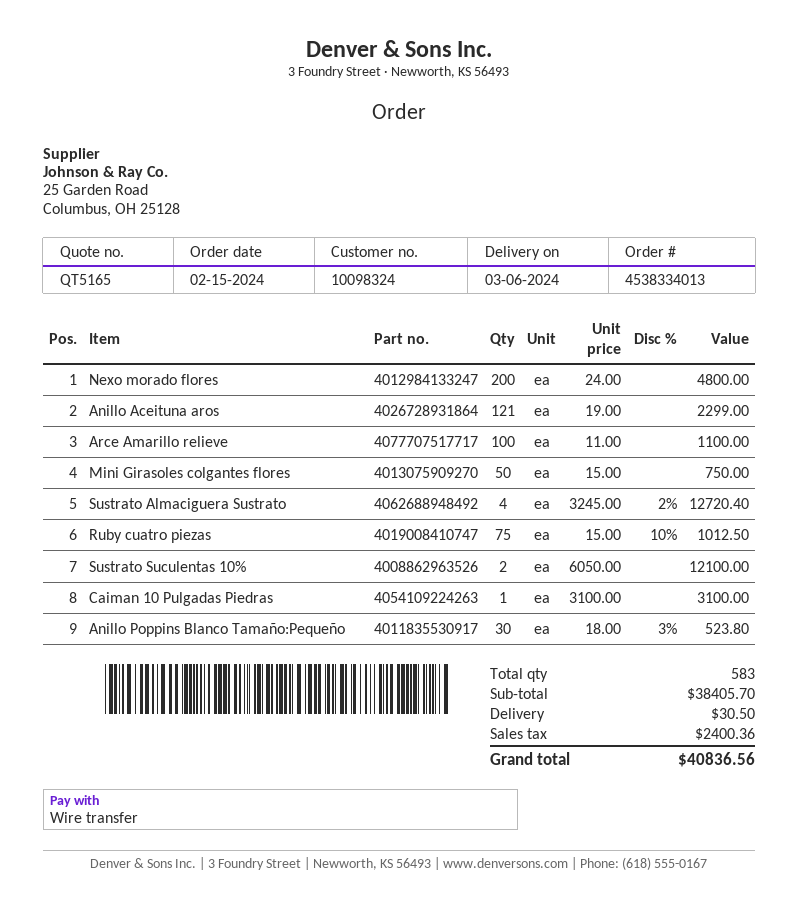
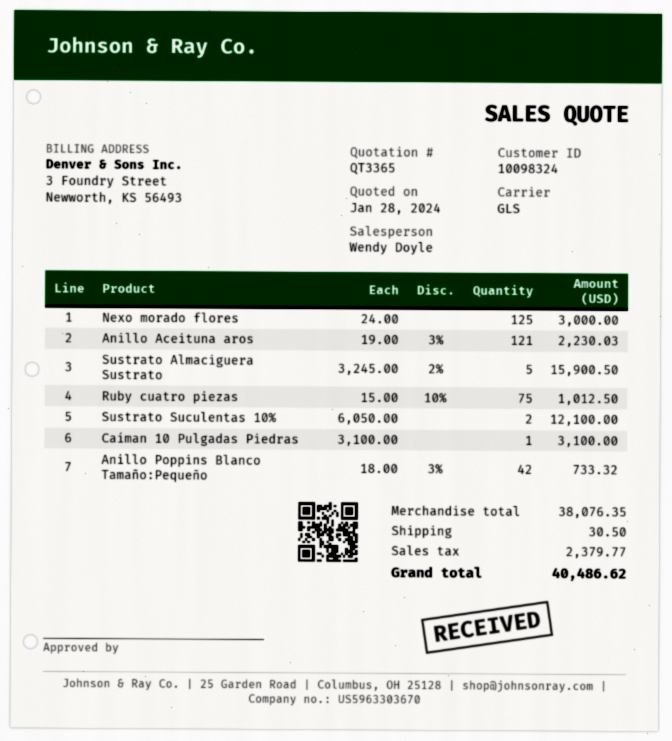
quote number: QT5165 -> QT3365
Nexo morado flores: 200 x 24.00 = 4800.00 -> 125 x 24.00 = 3000.00
Anillo Aceituna aros: 121 x 19.00 = 2299.00 -> 121 x 19.00 - 3% = 2230.03
Arce Amarillo relieve: 100 x 11.00 = 1100.00 -> none
Mini Girasoles colgantes flores: 50 x 15.00 = 750.00 -> none
Sustrato Almaciguera Sustrato: 4 x 3245.00 - 2% = 12720.40 -> 5 x 3245.00 - 2% = 15900.50
Anillo Poppins Blanco Tamaño:Pequeño: 30 x 18.00 - 3% = 523.80 -> 42 x 18.00 - 3% = 733.32
subtotal: 38405.70 -> 38076.35
tax: 2400.36 -> 2379.77
total: 40836.56 -> 40486.62

